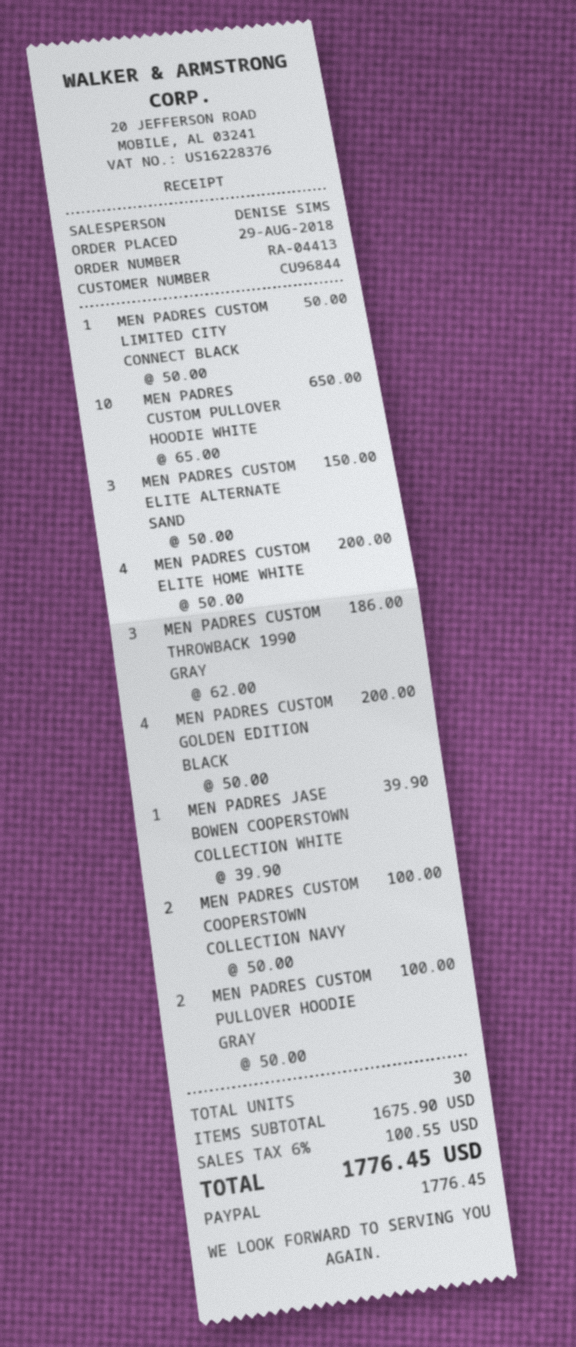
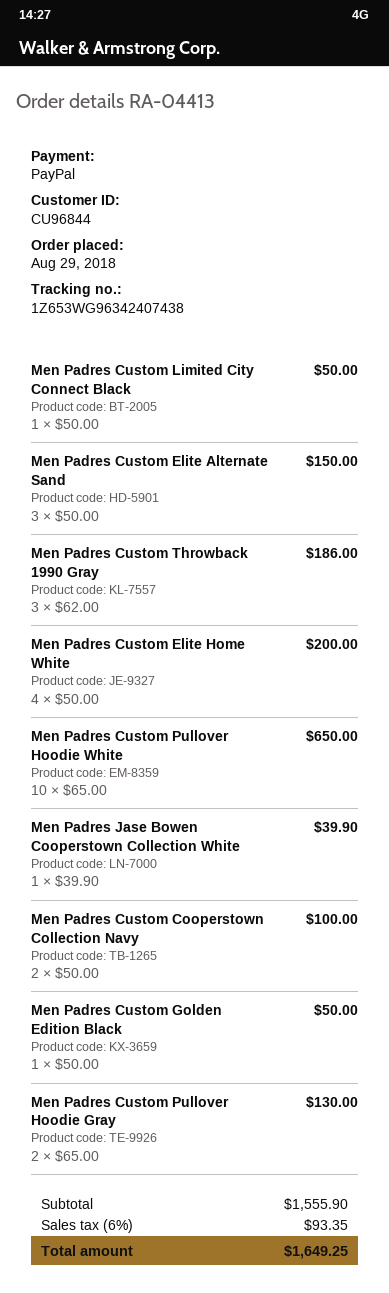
MEN PADRES CUSTOM GOLDEN EDITION BLACK: 4 x 50.00 = 200.00 -> 1 x 50.00 = 50.00
MEN PADRES CUSTOM PULLOVER HOODIE GRAY: 2 x 50.00 = 100.00 -> 2 x 65.00 = 130.00
subtotal: 1675.90 -> 1555.90
tax: 6% = 100.55 -> 6% = 93.35
total: 1776.45 -> 1649.25

